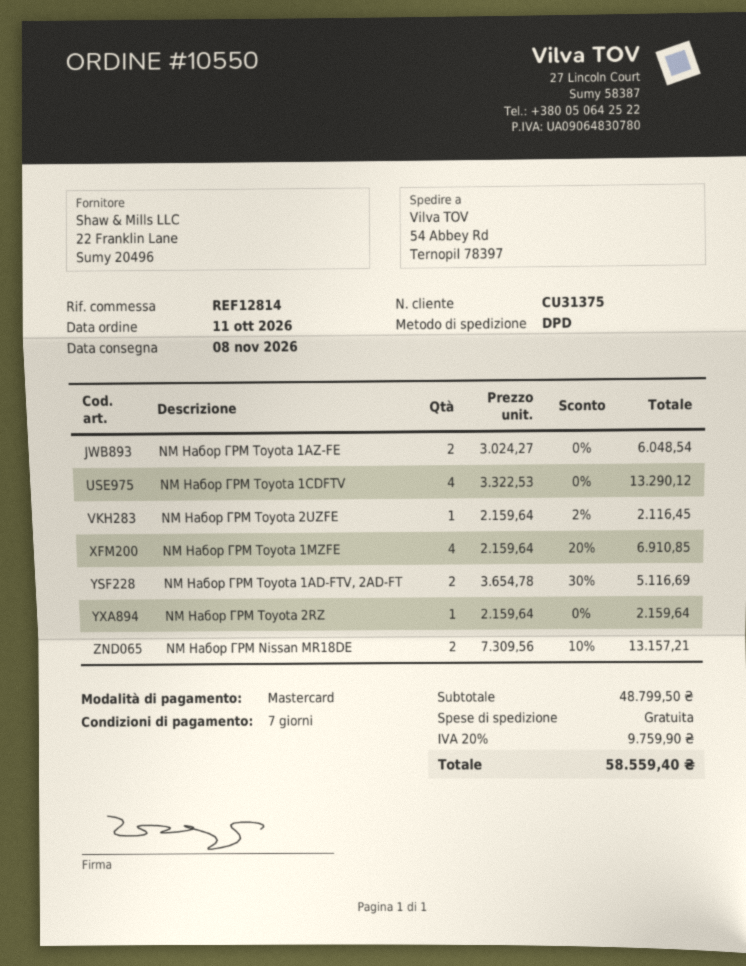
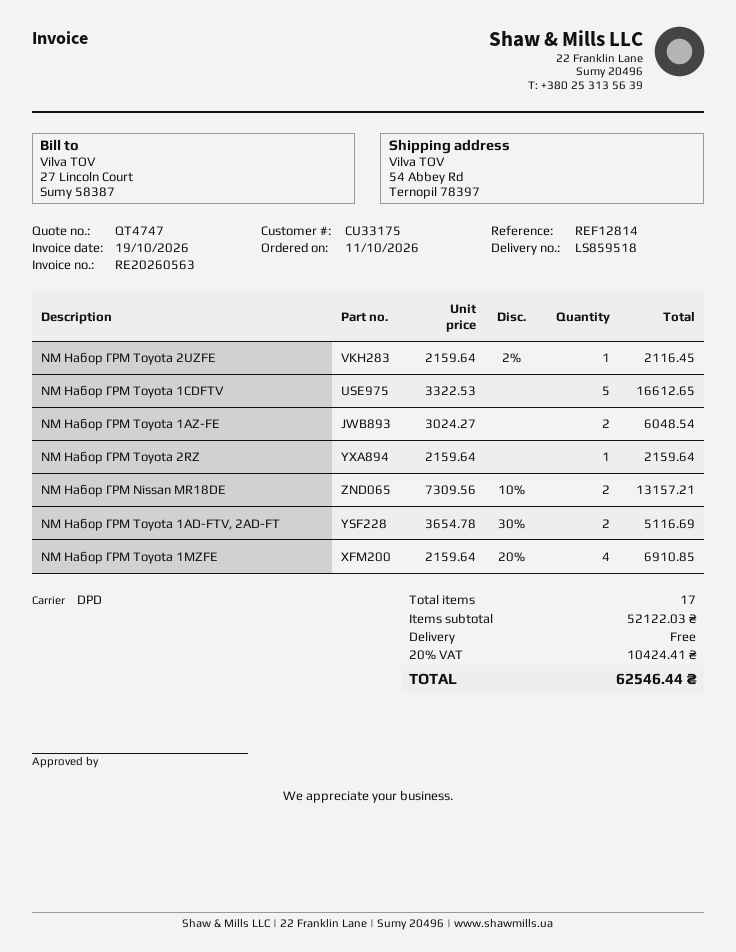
customer number: CU31375 -> CU33175
NM Набор ГРМ Toyota 1CDFTV: 4 x 3322.53 = 13290.12 -> 5 x 3322.53 = 16612.65
subtotal: 48799.50 -> 52122.03
tax: 20% = 9759.90 -> 20% = 10424.41
total: 58559.40 -> 62546.44

